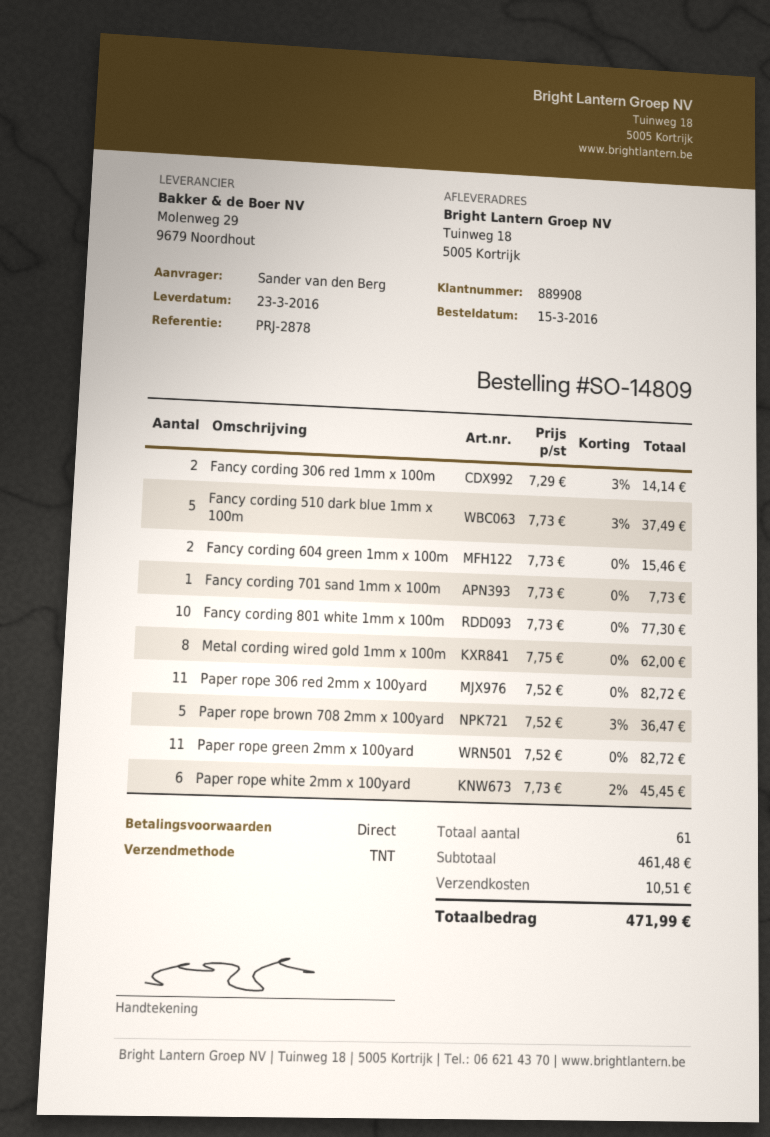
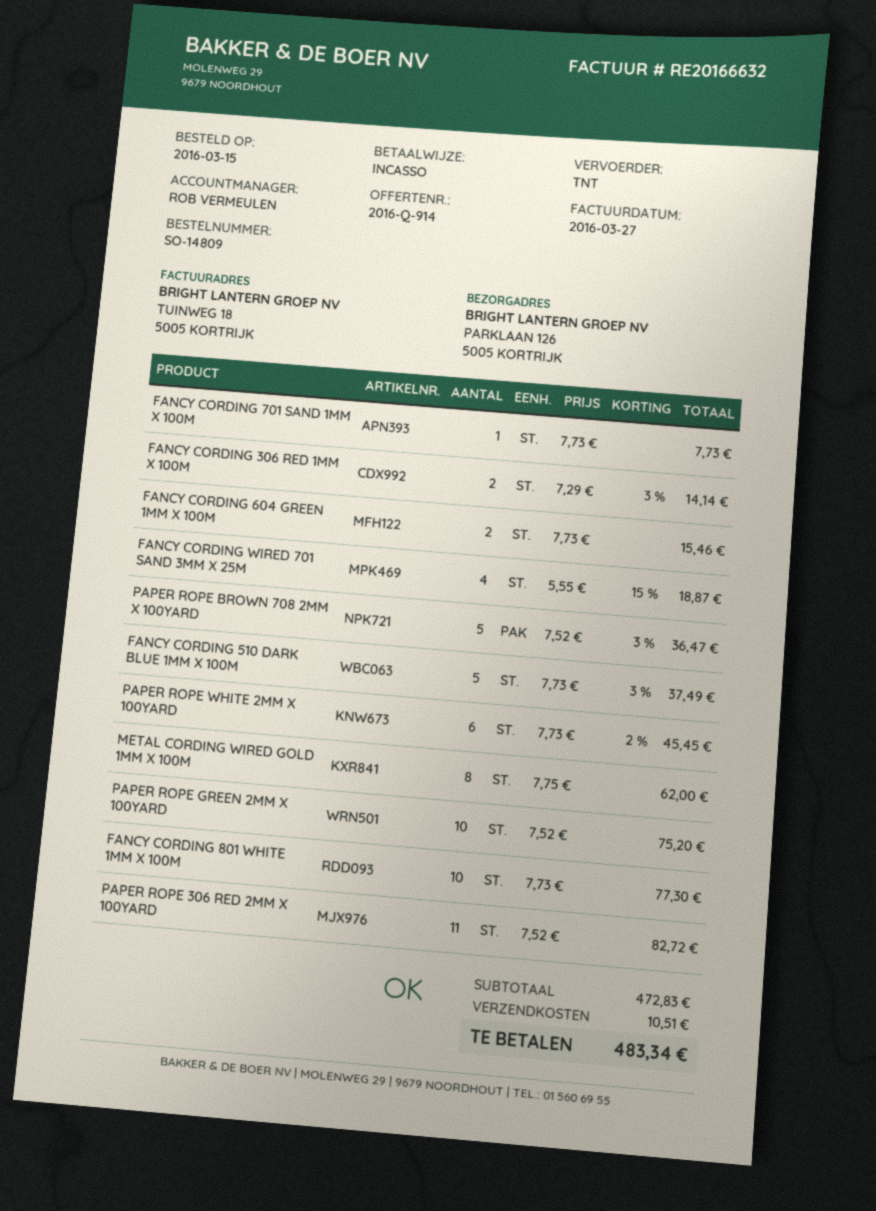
ship to: Tuinweg 18, 5005 Kortrijk -> PARKLAAN 126, 5005 KORTRIJK
Paper rope green 2mm x 100yard: 11 x 7.52 = 82.72 -> 10 x 7.52 = 75.20
FANCY CORDING WIRED 701 SAND 3MM X 25M: none -> 4 x 5.55 - 15% = 18.87
subtotal: 461.48 -> 472.83
total: 471.99 -> 483.34

